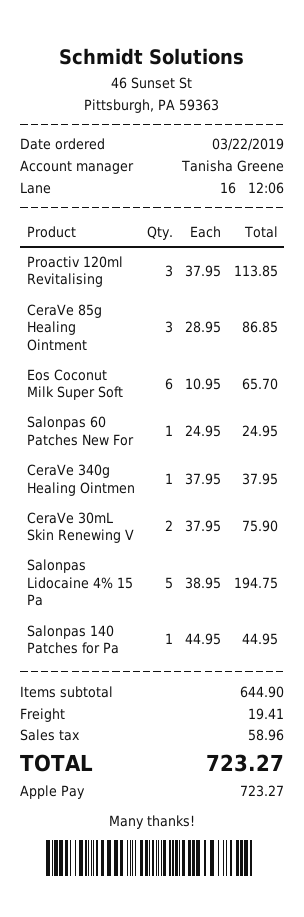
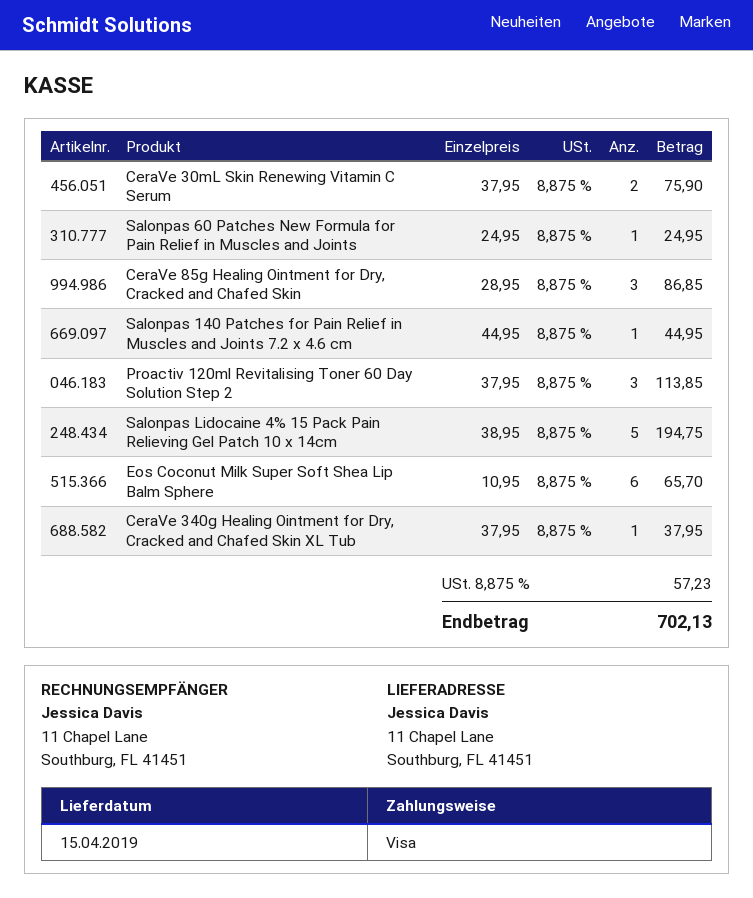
payment method: Apple Pay -> Visa
shipping: 19.41 -> none
tax: 58.96 -> 57.23
total: 723.27 -> 702.13

